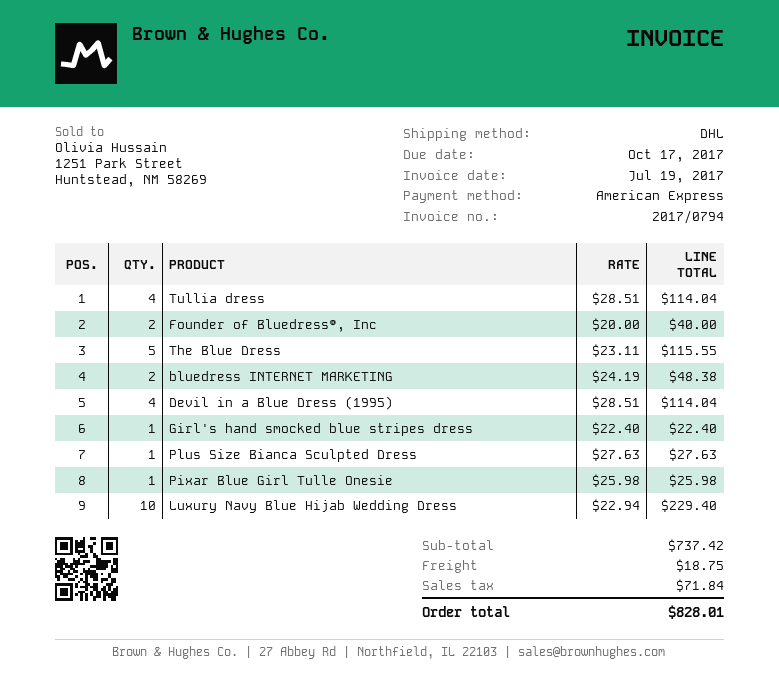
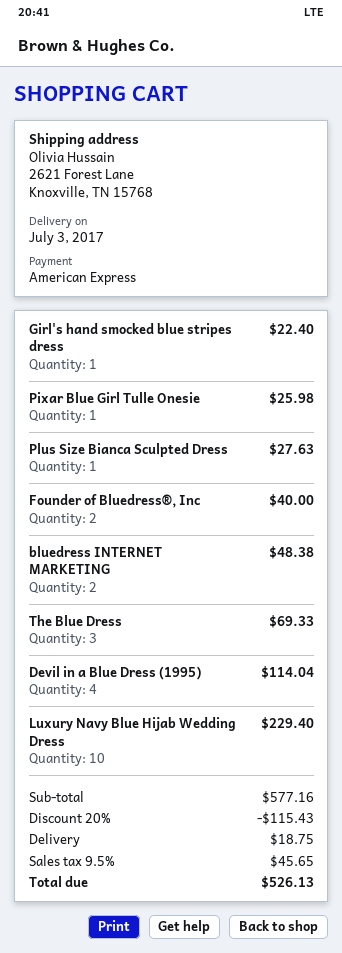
Tullia dress: 4 for 114.04 -> none
The Blue Dress: 5 for 115.55 -> 3 for 69.33
subtotal: 737.42 -> 577.16
discount: none -> 20% = 115.43
tax: 71.84 -> 45.65
total: 828.01 -> 526.13

